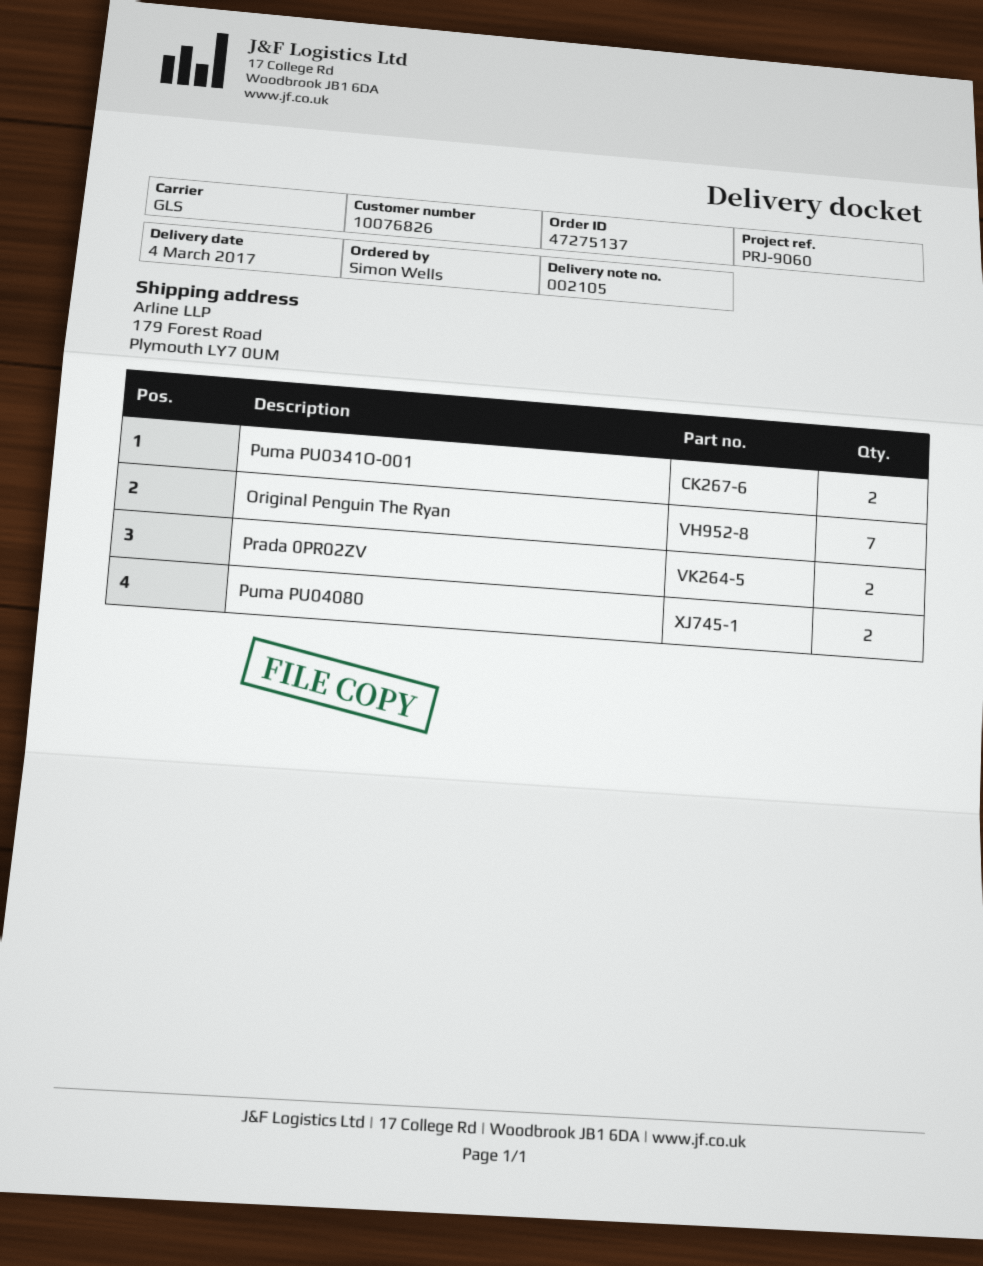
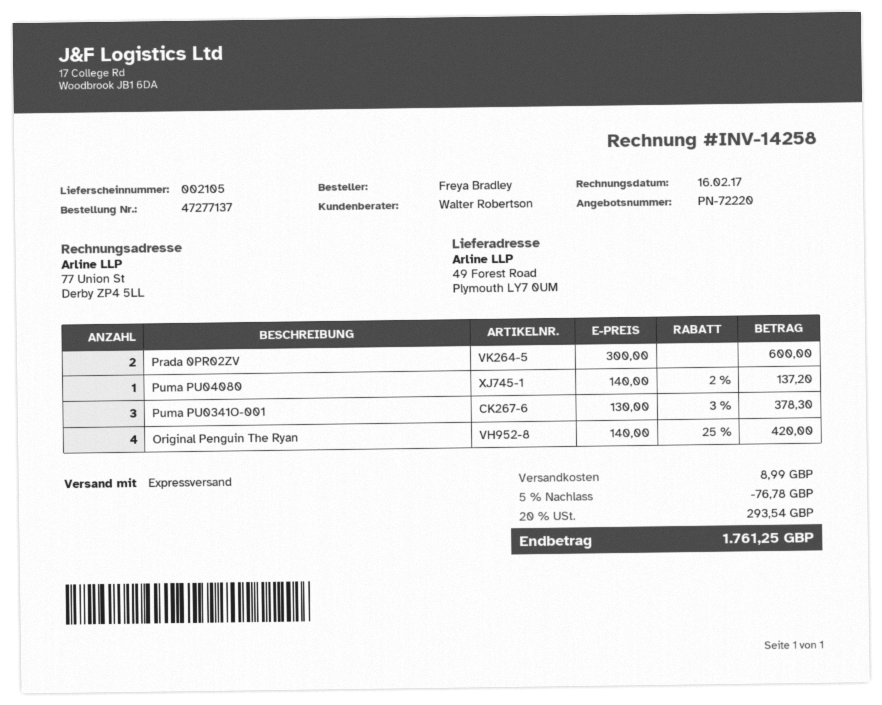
order number: 47275137 -> 47277137
ordered by: Simon Wells -> Freya Bradley
shipping method: GLS -> express
ship to: 179 Forest Road, Plymouth LY7 0UM -> 49 Forest Road, Plymouth LY7 0UM
Puma PU0341O-001: 2 -> 3
Original Penguin The Ryan: 7 -> 4
Puma PU04080: 2 -> 1

